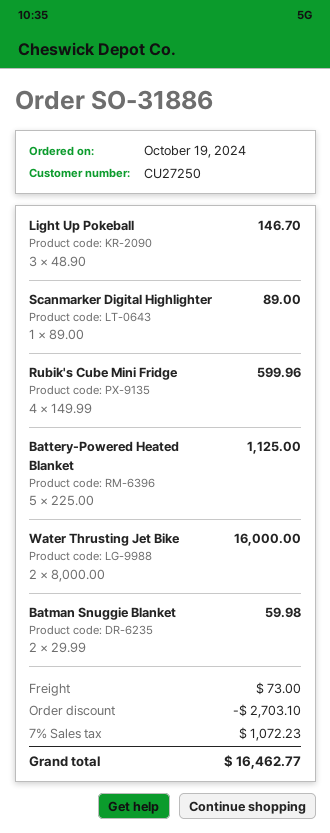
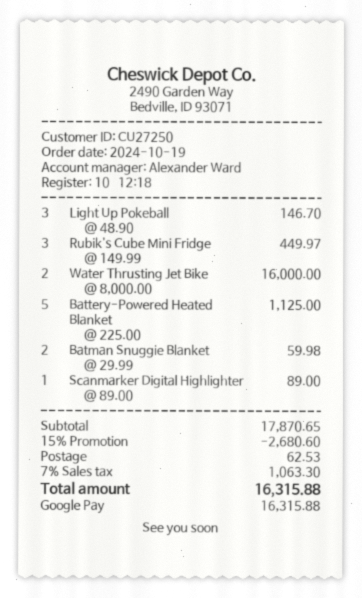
Rubik's Cube Mini Fridge: 4 x 149.99 = 599.96 -> 3 x 149.99 = 449.97
discount: 2703.10 -> 2680.60
shipping: 73.00 -> 62.53
tax: 7% = 1072.23 -> 7% = 1063.30
total: 16462.77 -> 16315.88

